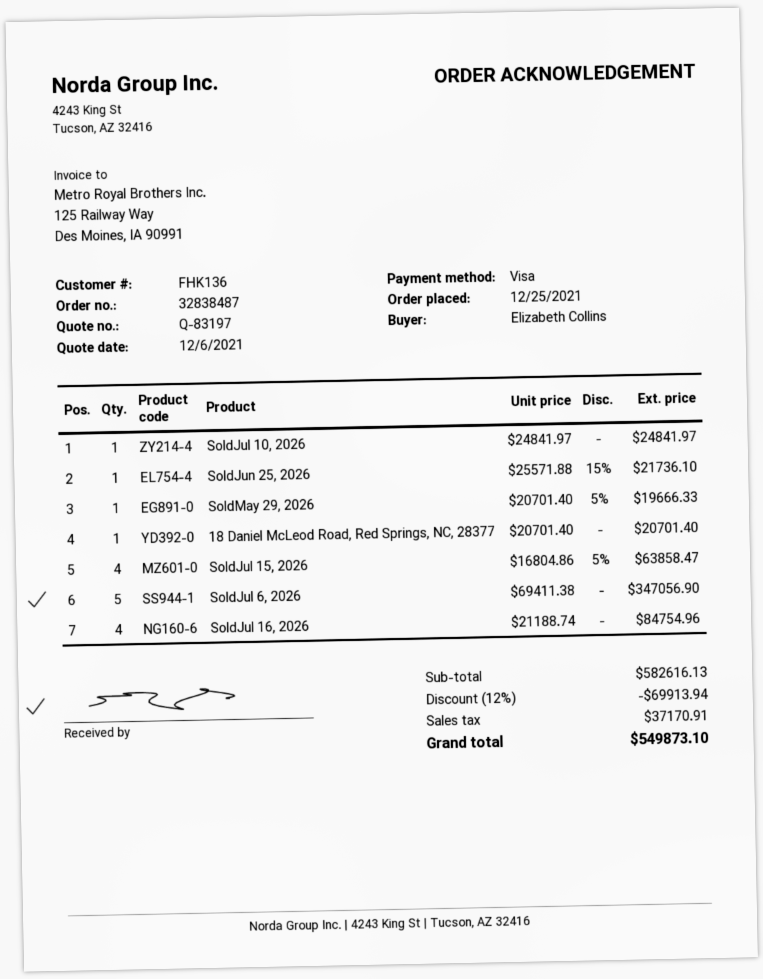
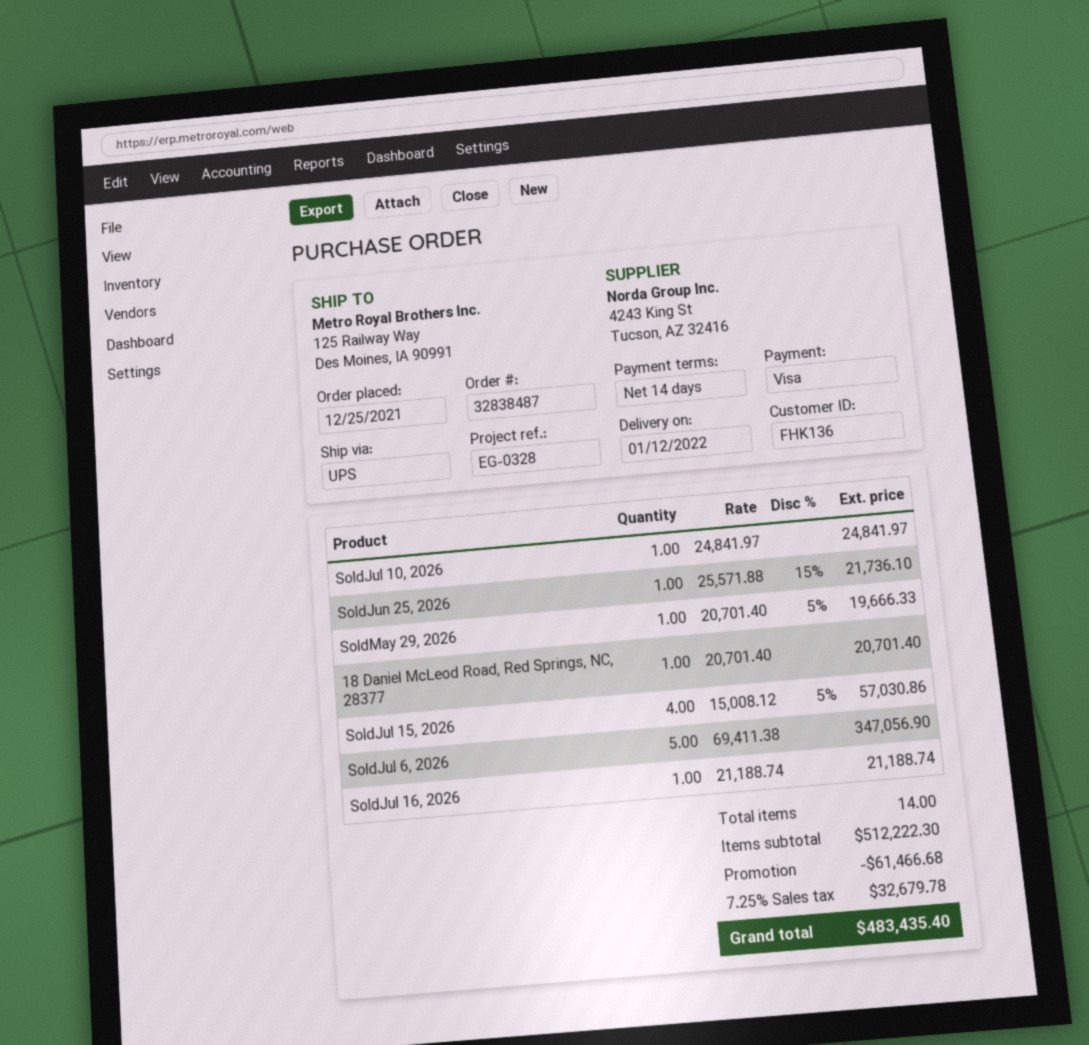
SoldJul 15, 2026: 4 x 16804.86 - 5% = 63858.47 -> 4 x 15008.12 - 5% = 57030.86
SoldJul 16, 2026: 4 x 21188.74 = 84754.96 -> 1 x 21188.74 = 21188.74
subtotal: 582616.13 -> 512222.30
discount: 69913.94 -> 61466.68
tax: 37170.91 -> 32679.78
total: 549873.10 -> 483435.40

